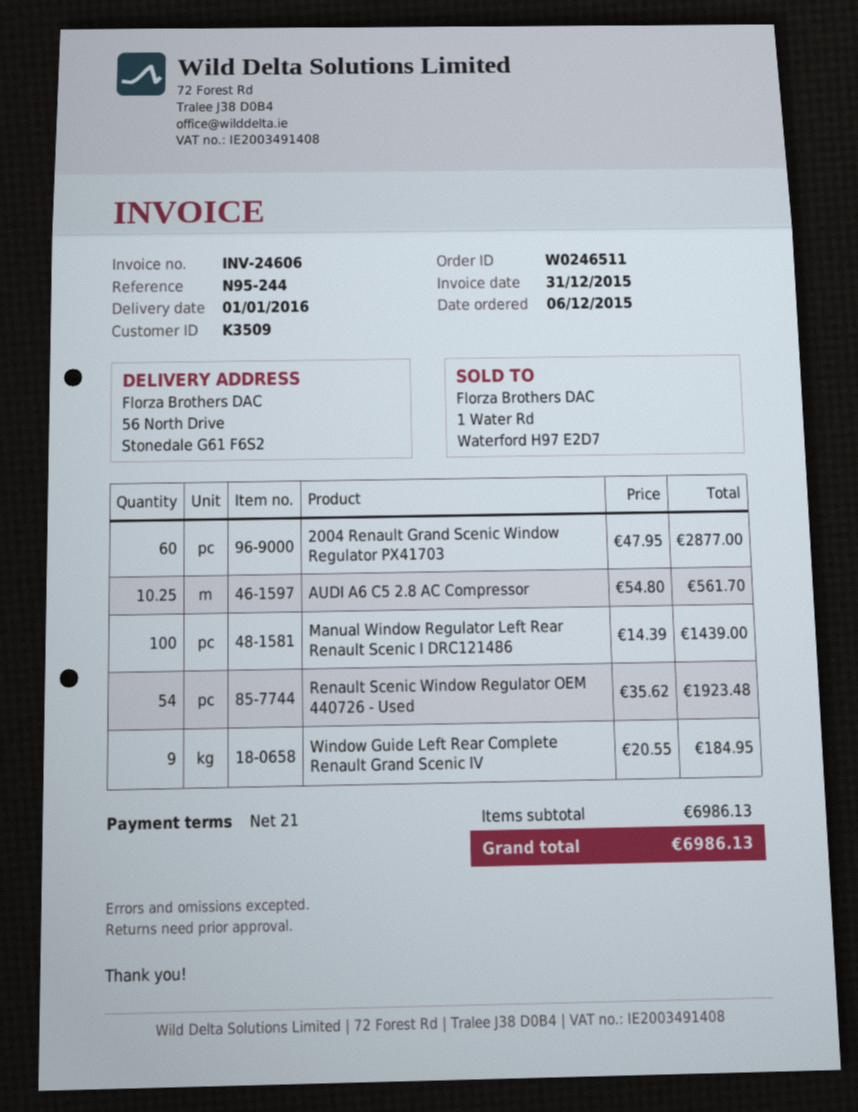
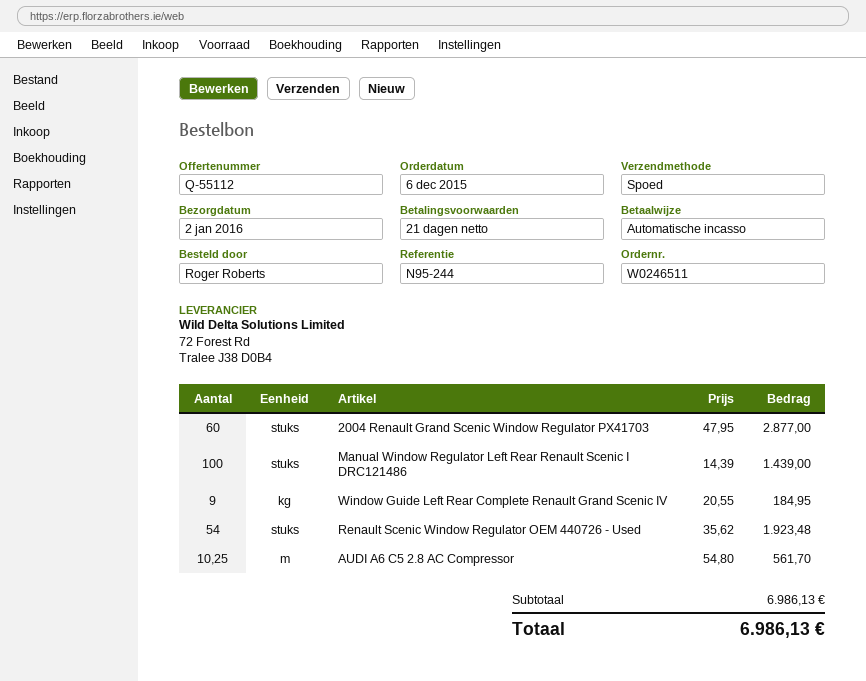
delivery date: 2016-01-01 -> 2016-01-02

